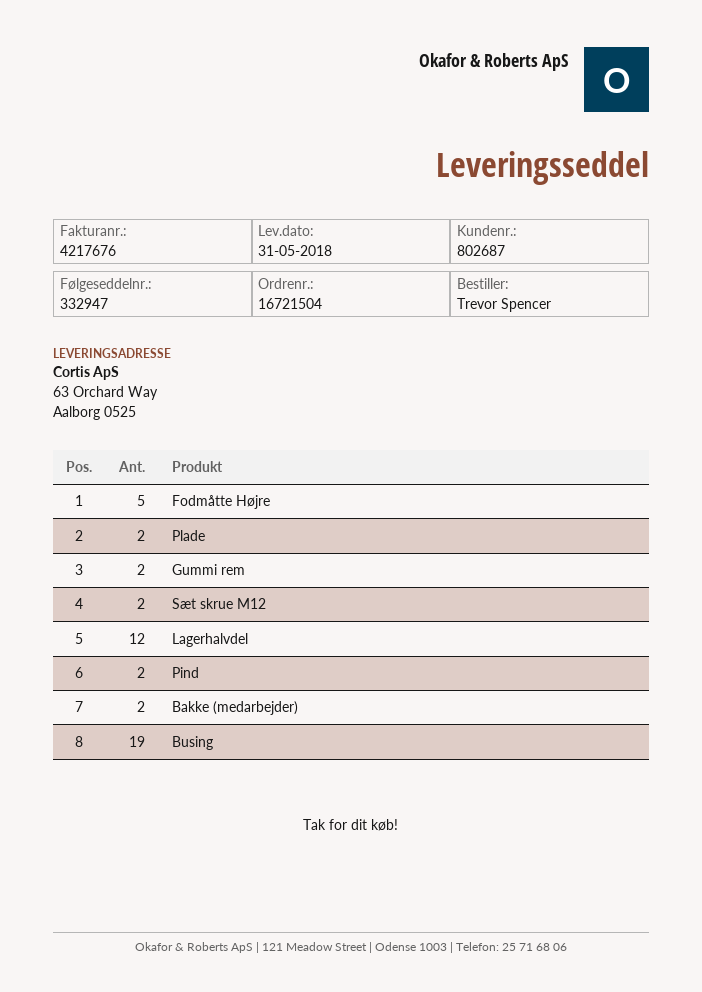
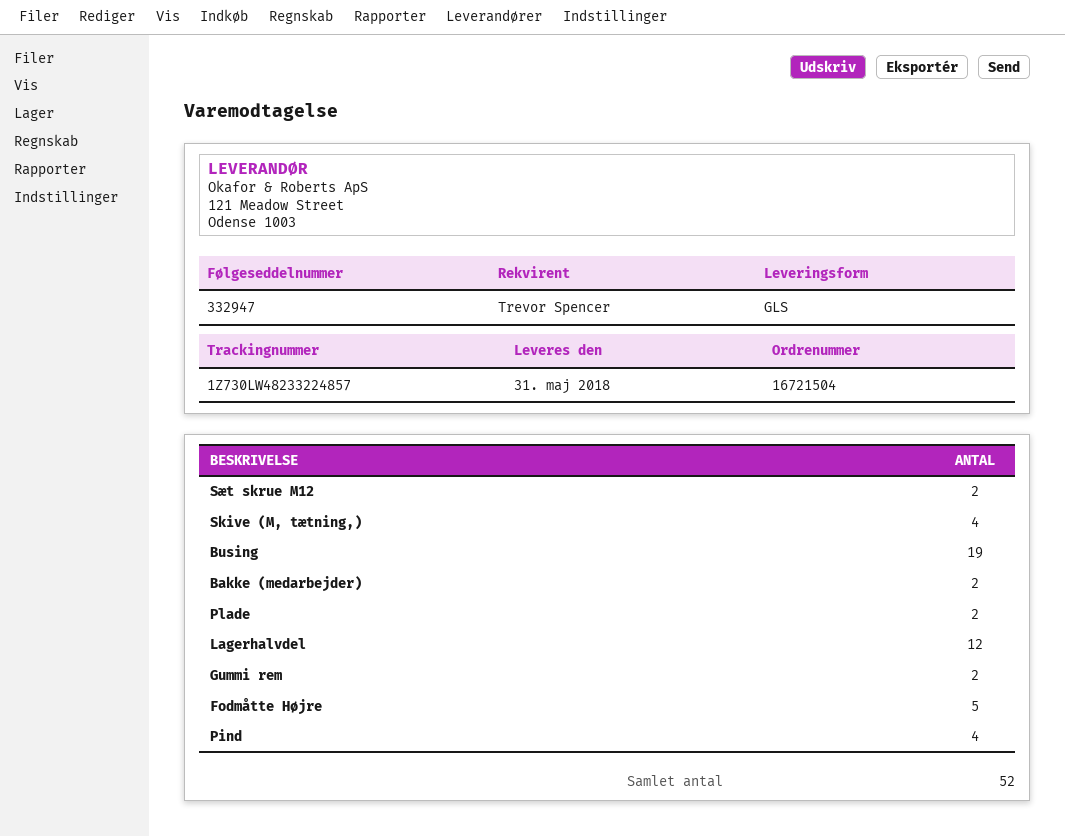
Pind: 2 -> 4
Skive (M, tætning,): none -> 4

